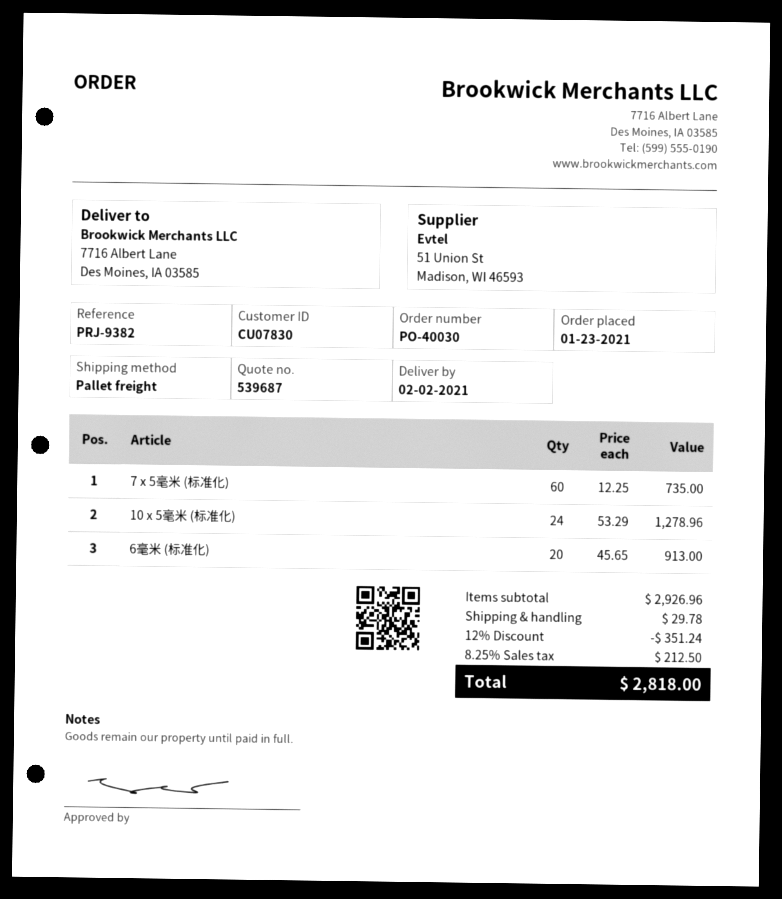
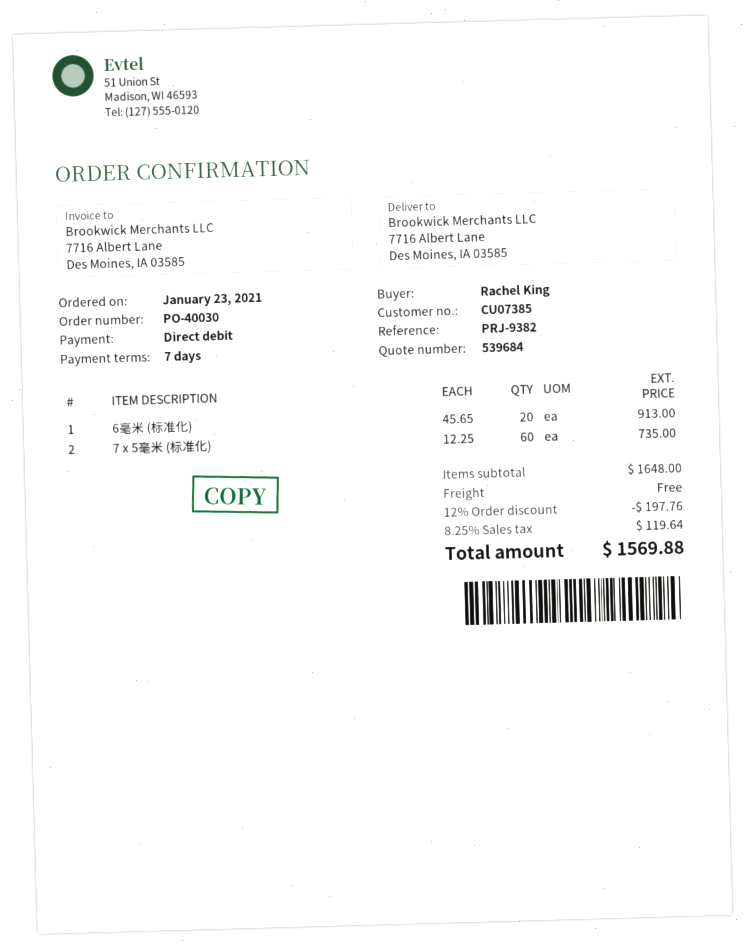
quote number: 539687 -> 539684
customer number: CU07830 -> CU07385
10 x 5毫米 (标准化): 24 x 53.29 = 1278.96 -> none
subtotal: 2926.96 -> 1648.00
discount: 12% = 351.24 -> 12% = 197.76
shipping: 29.78 -> 0.00
tax: 8.25% = 212.50 -> 8.25% = 119.64
total: 2818.00 -> 1569.88

